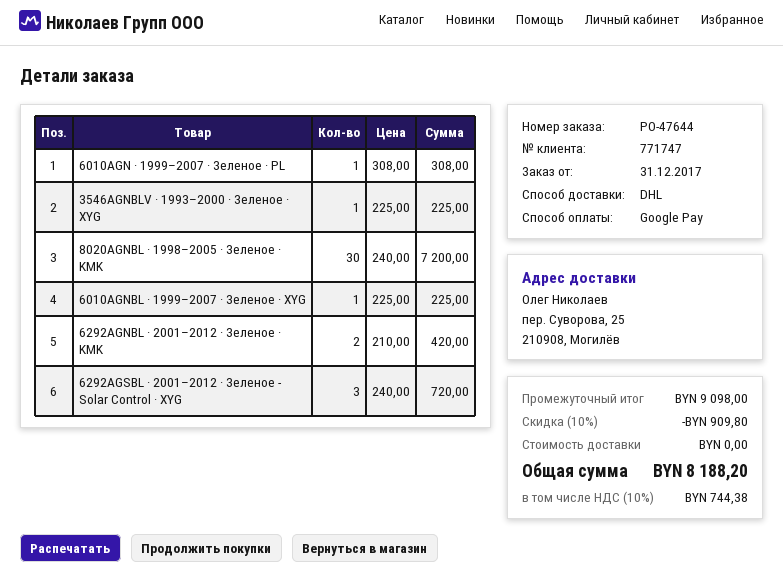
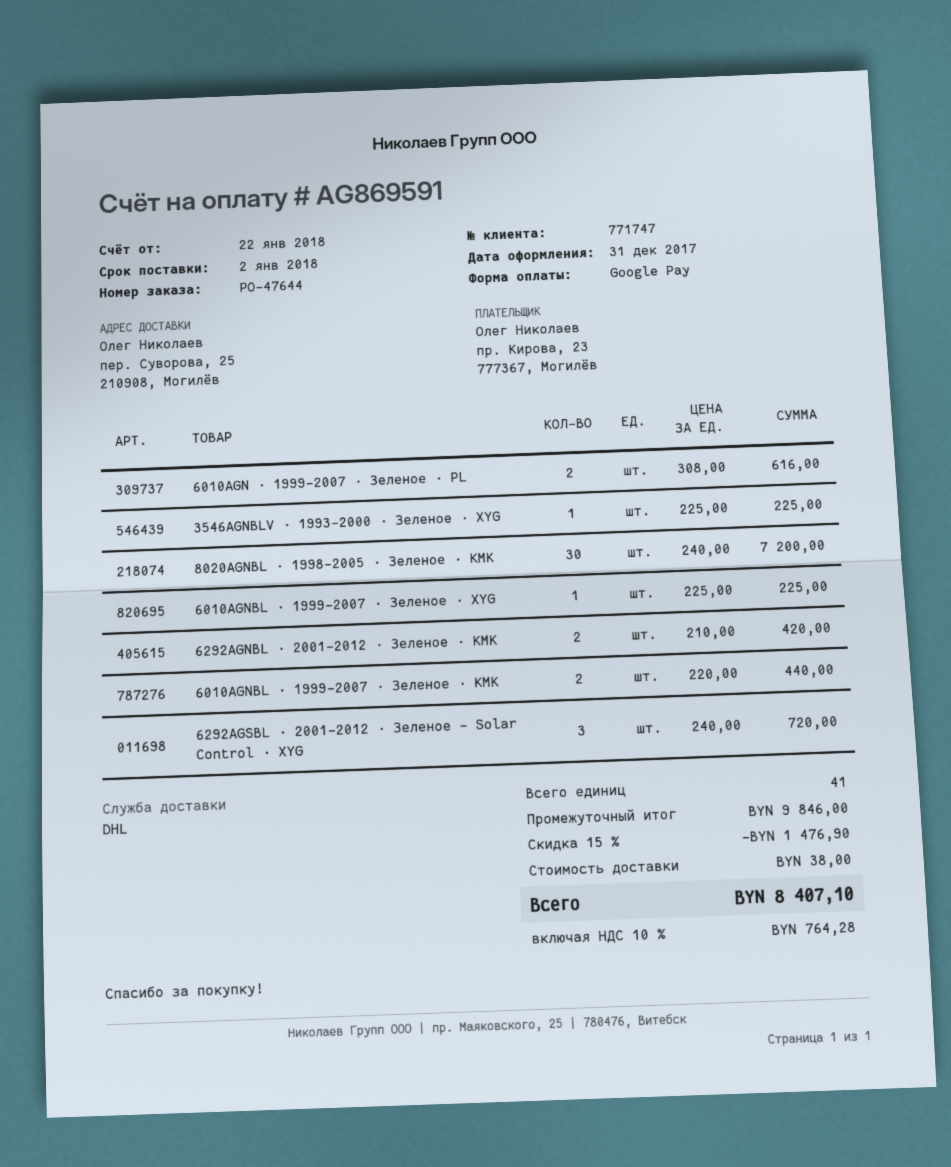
6010AGN · 1999–2007 · Зеленое · PL: 1 x 308.00 = 308.00 -> 2 x 308.00 = 616.00
6010AGNBL · 1999–2007 · Зеленое · KMK: none -> 2 x 220.00 = 440.00
subtotal: 9098.00 -> 9846.00
discount: 10% = 909.80 -> 15% = 1476.90
shipping: 0.00 -> 38.00
tax: 10% = 744.38 -> 10% = 764.28
total: 8188.20 -> 8407.10

